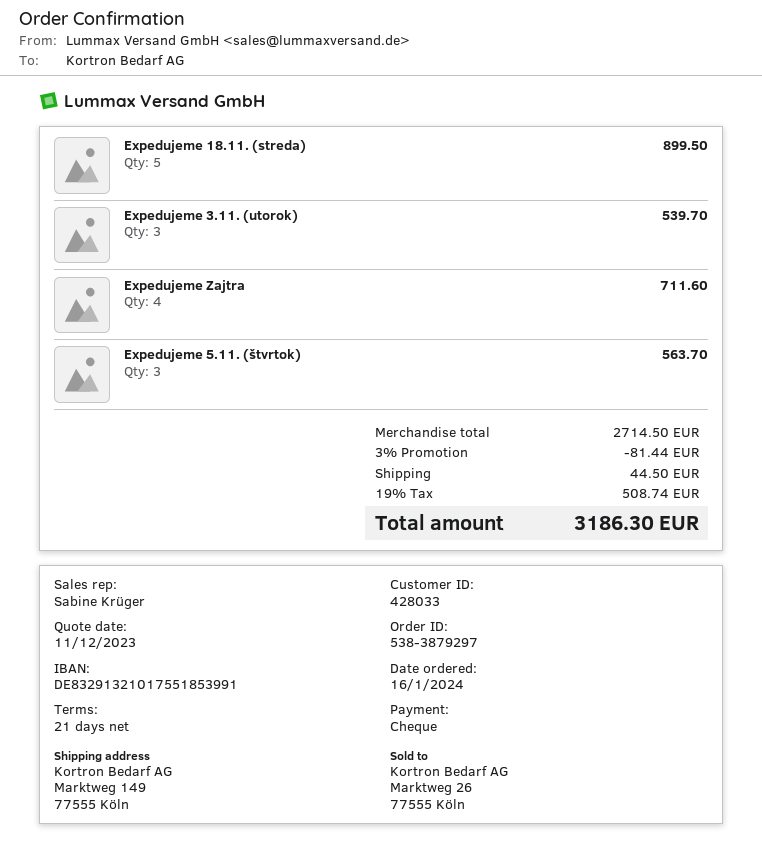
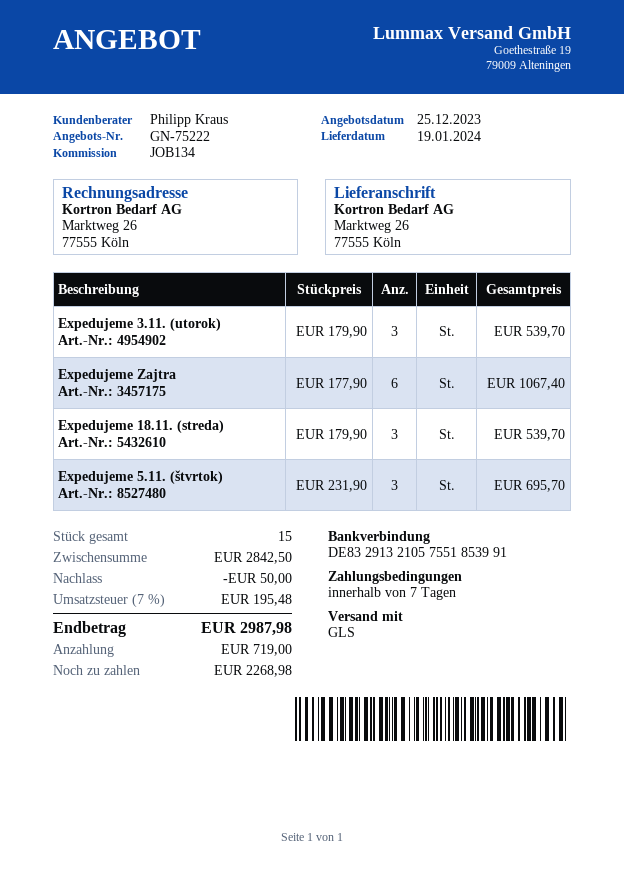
quote date: 2023-12-11 -> 2023-12-25
payment terms: 21 days -> 7 days
sales rep: Sabine Krüger -> Philipp Kraus
bank account: DE83291321017551853991 -> DE83291321057551853991
ship to: Marktweg 149, 77555 Köln -> Marktweg 26, 77555 Köln
Expedujeme 18.11. (streda): 5 for 899.50 -> 3 for 539.70
Expedujeme Zajtra: 4 for 711.60 -> 6 for 1067.40
Expedujeme 5.11. (štvrtok): 3 for 563.70 -> 3 for 695.70
subtotal: 2714.50 -> 2842.50
discount: 81.44 -> 50.00
shipping: 44.50 -> none
tax: 19% = 508.74 -> 7% = 195.48
total: 3186.30 -> 2987.98

